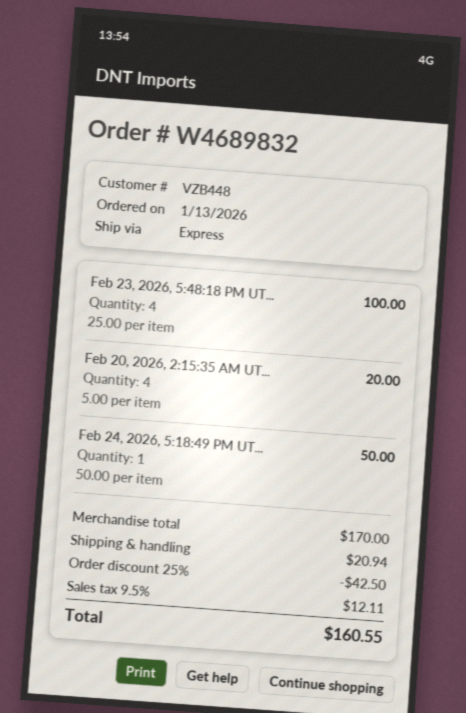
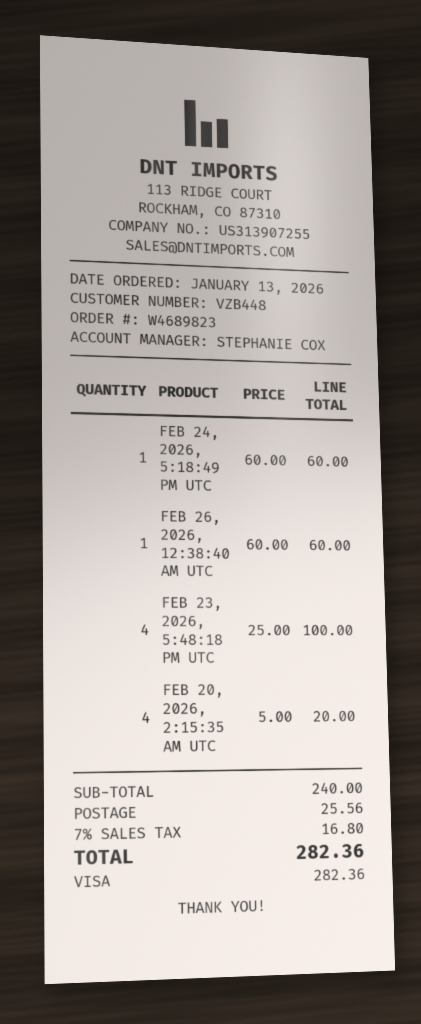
order number: W4689832 -> W4689823
Feb 24, 2026, 5:18:49 PM UT...: 1 x 50.00 = 50.00 -> 1 x 60.00 = 60.00
FEB 26, 2026, 12:38:40 AM UTC: none -> 1 x 60.00 = 60.00
subtotal: 170.00 -> 240.00
discount: 25% = 42.50 -> none
shipping: 20.94 -> 25.56
tax: 9.5% = 12.11 -> 7% = 16.80
total: 160.55 -> 282.36

